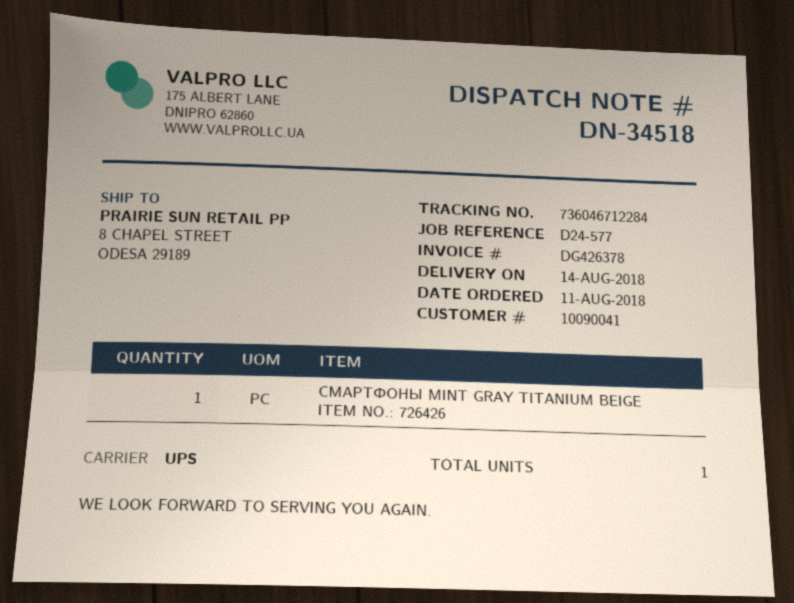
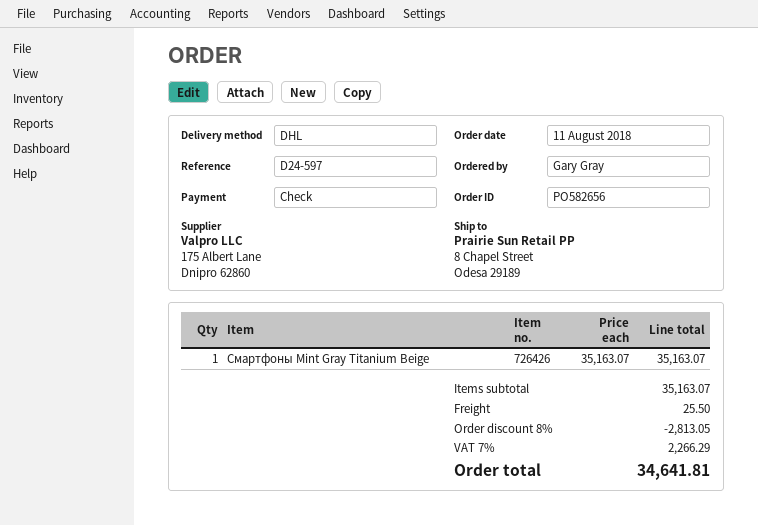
reference: D24-577 -> D24-597
shipping method: UPS -> DHL

